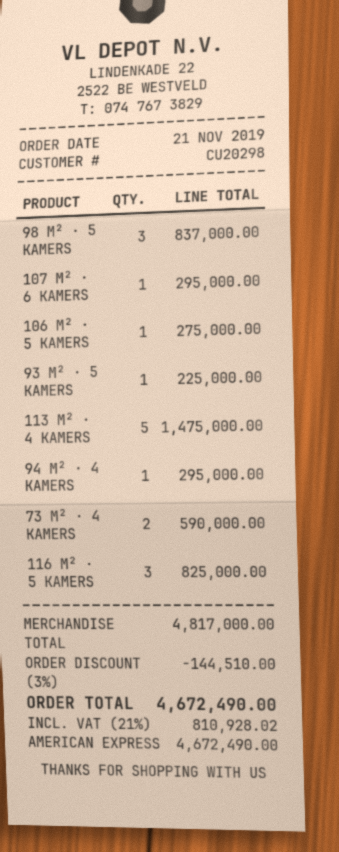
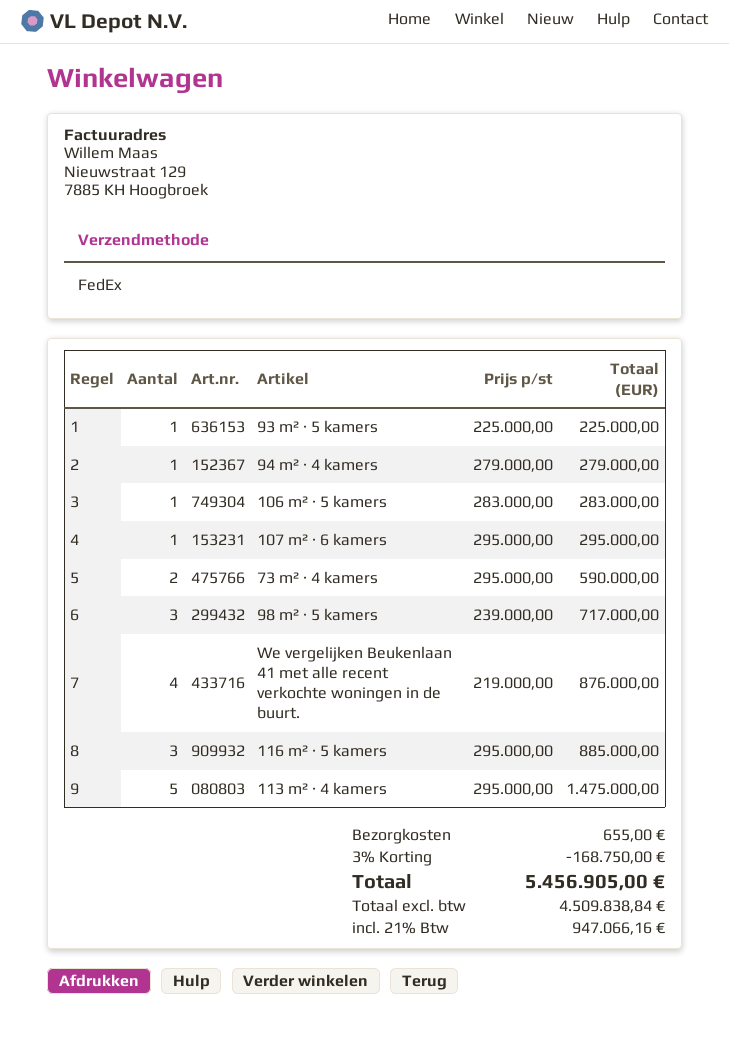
98 M² · 5 KAMERS: 3 for 837000.00 -> 3 for 717000.00
106 M² · 5 KAMERS: 1 for 275000.00 -> 1 for 283000.00
94 M² · 4 KAMERS: 1 for 295000.00 -> 1 for 279000.00
116 M² · 5 KAMERS: 3 for 825000.00 -> 3 for 885000.00
We vergelijken Beukenlaan 41 met alle recent verkochte woningen in de buurt.: none -> 4 for 876000.00
discount: 3% = 144510.00 -> 3% = 168750.00
shipping: none -> 655.00
tax: 21% = 810928.02 -> 21% = 947066.16
total: 4672490.00 -> 5456905.00

